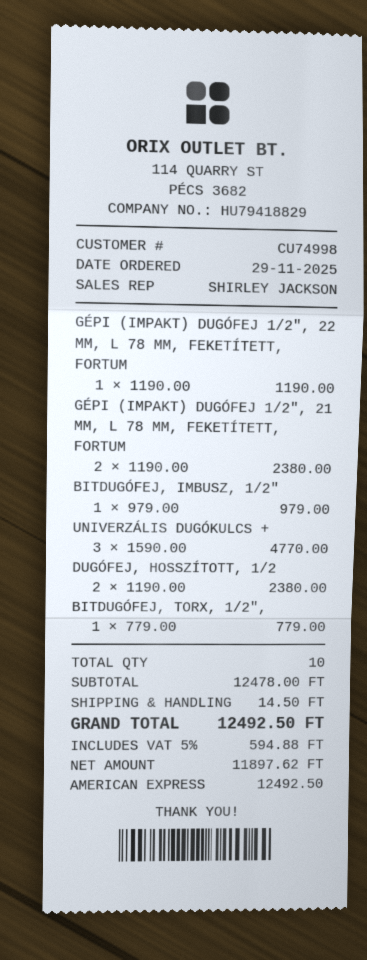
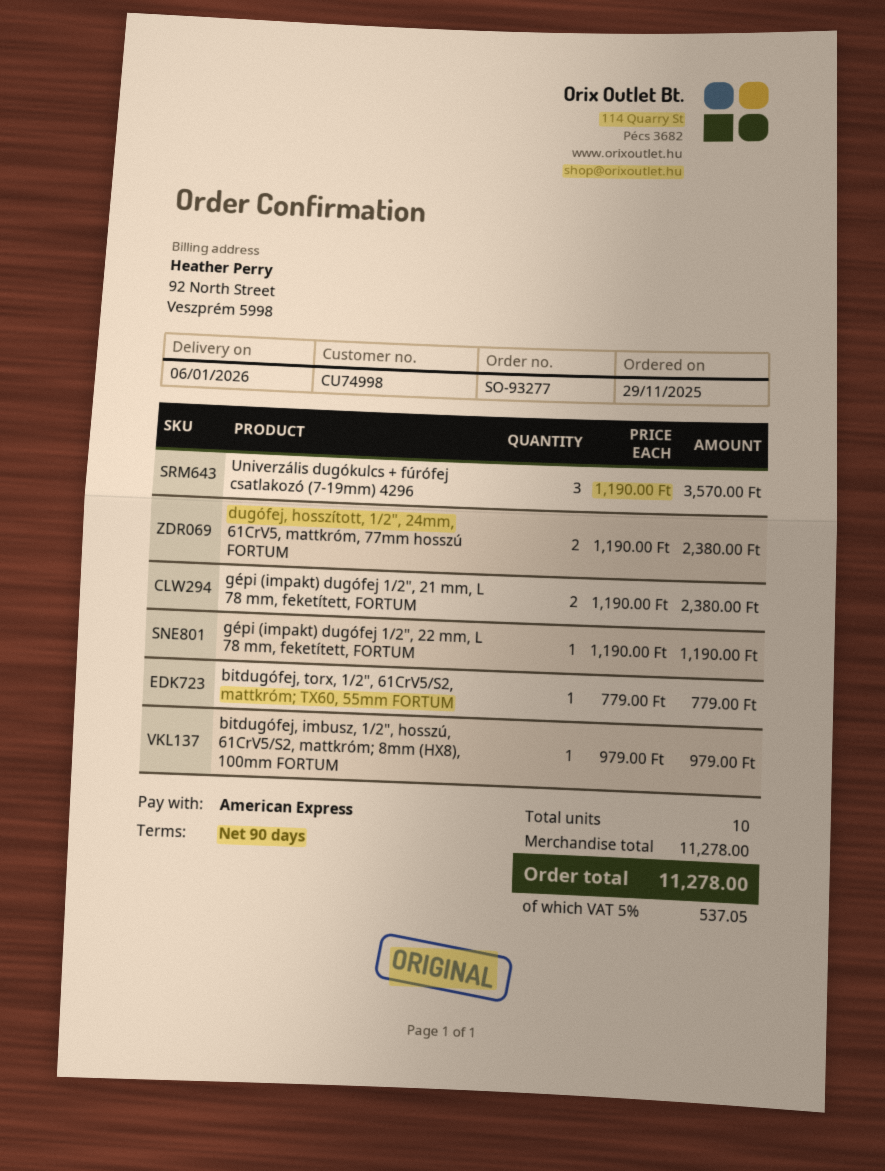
UNIVERZÁLIS DUGÓKULCS +: 3 x 1590.00 = 4770.00 -> 3 x 1190.00 = 3570.00
subtotal: 12478.00 -> 11278.00
shipping: 14.50 -> none
tax: 5% = 594.88 -> 5% = 537.05
total: 12492.50 -> 11278.00

